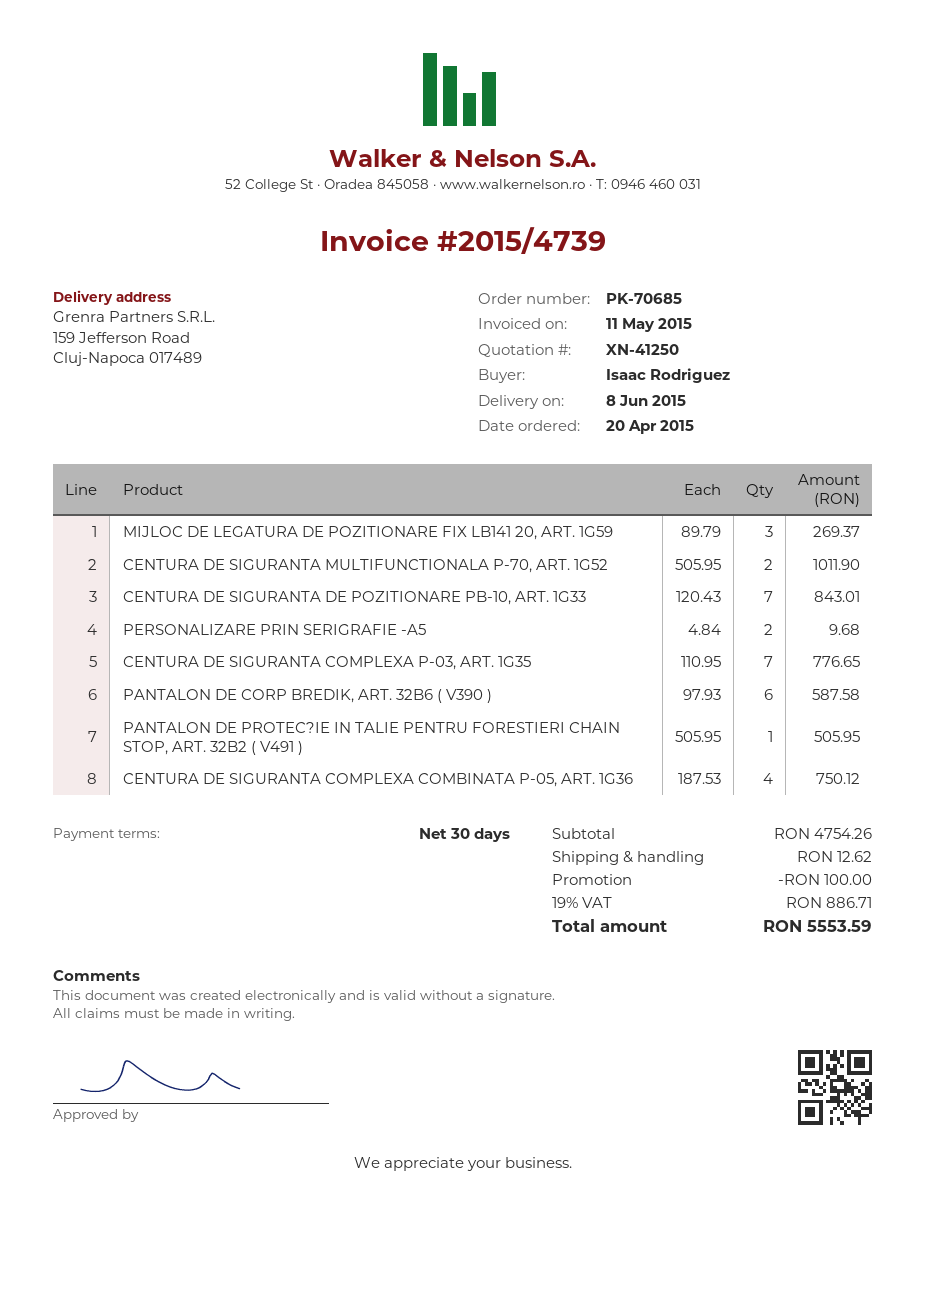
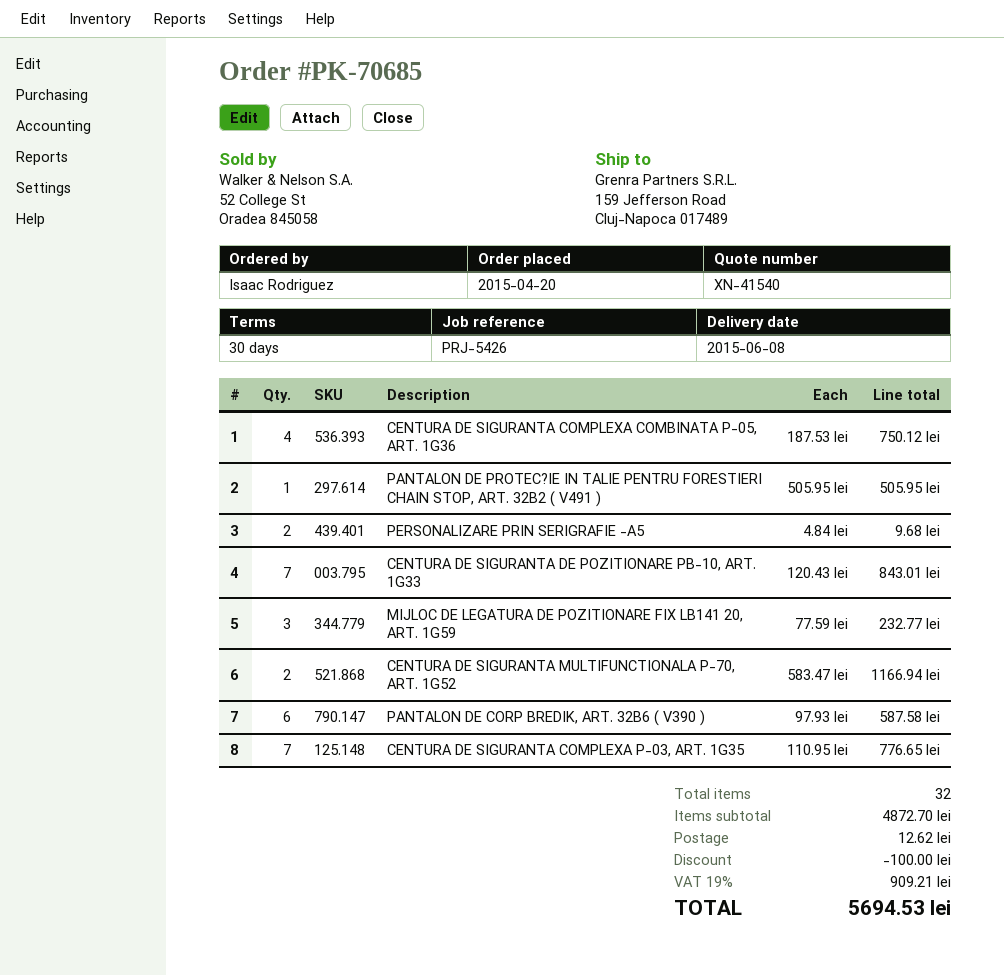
quote number: XN-41250 -> XN-41540
MIJLOC DE LEGATURA DE POZITIONARE FIX LB141 20, ART. 1G59: 3 x 89.79 = 269.37 -> 3 x 77.59 = 232.77
CENTURA DE SIGURANTA MULTIFUNCTIONALA P-70, ART. 1G52: 2 x 505.95 = 1011.90 -> 2 x 583.47 = 1166.94
subtotal: 4754.26 -> 4872.70
tax: 19% = 886.71 -> 19% = 909.21
total: 5553.59 -> 5694.53

